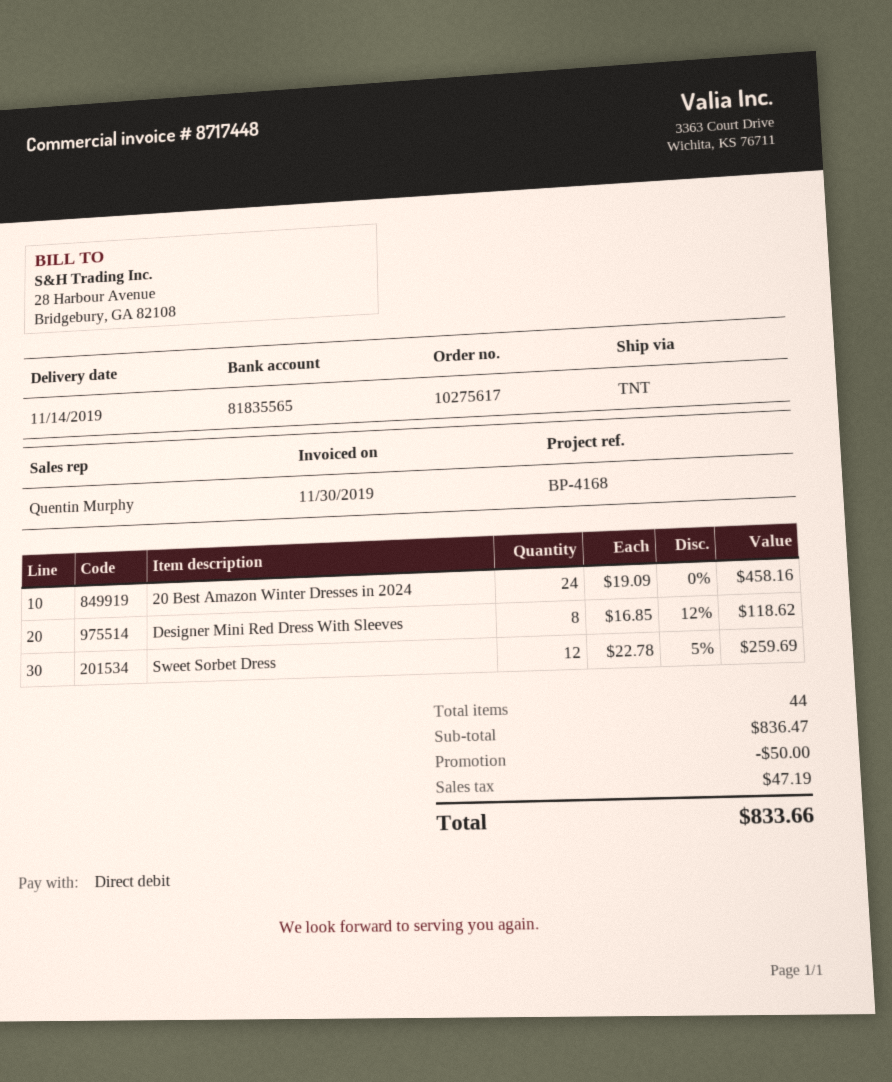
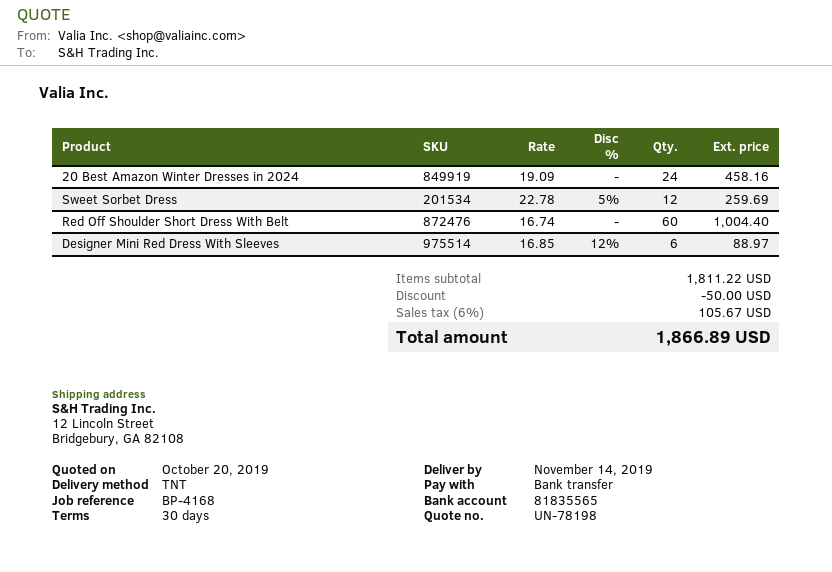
payment method: direct debit -> bank transfer
Designer Mini Red Dress With Sleeves: 8 x 16.85 - 12% = 118.62 -> 6 x 16.85 - 12% = 88.97
Red Off Shoulder Short Dress With Belt: none -> 60 x 16.74 = 1004.40
subtotal: 836.47 -> 1811.22
tax: 47.19 -> 105.67
total: 833.66 -> 1866.89

